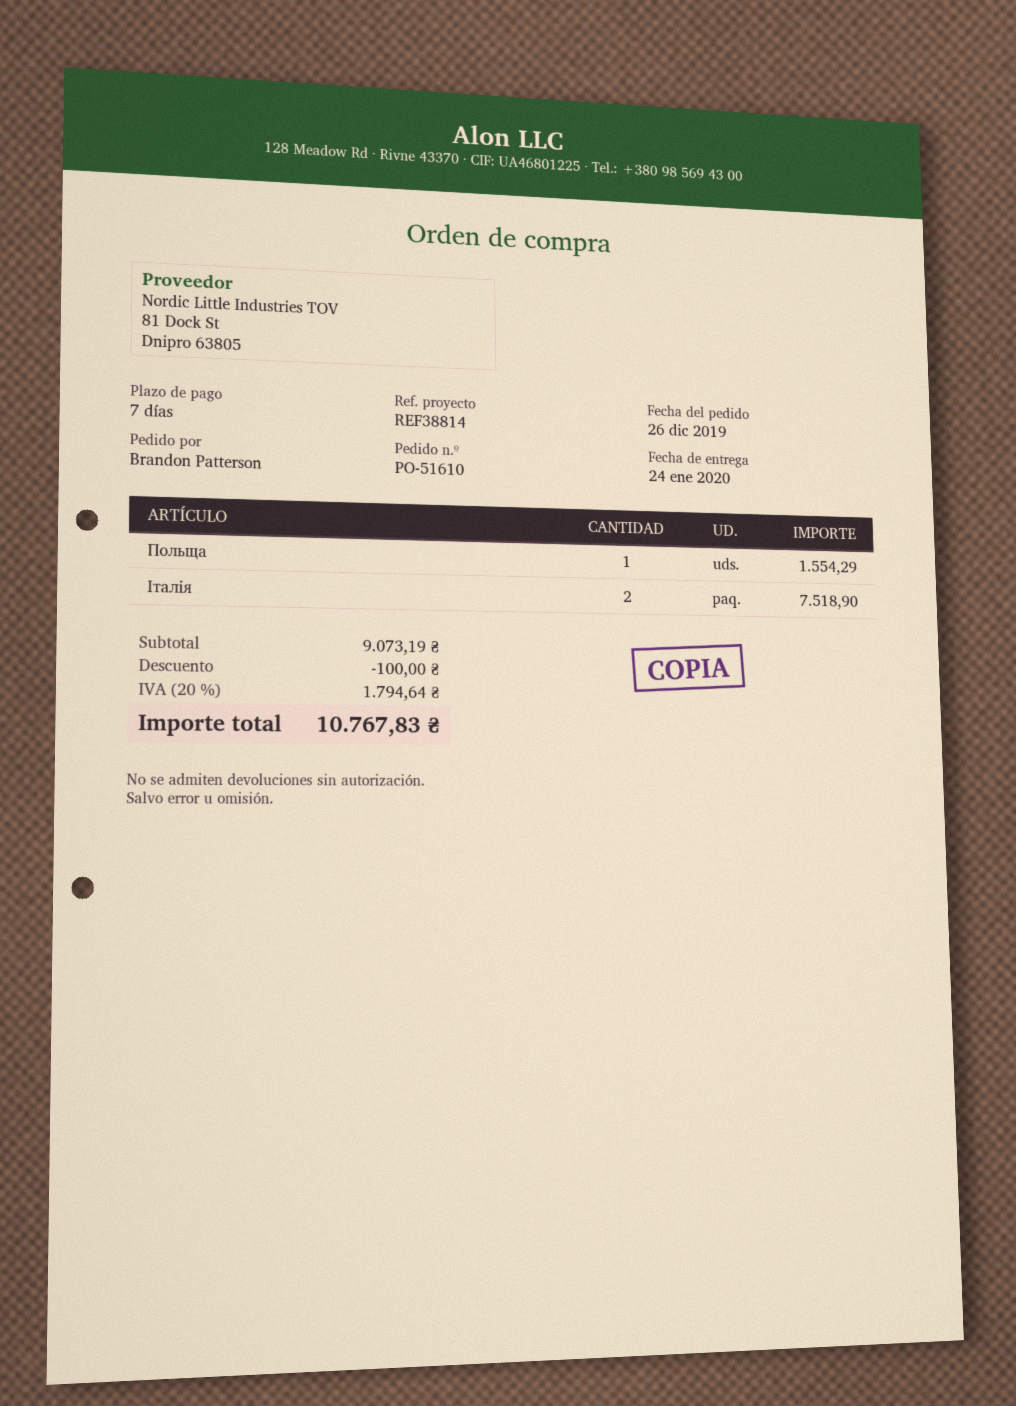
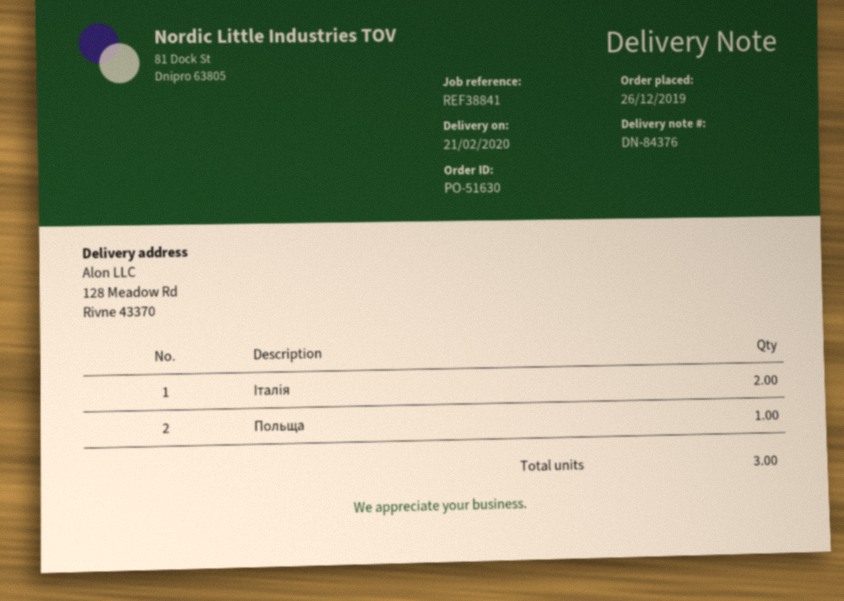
order number: PO-51610 -> PO-51630
delivery date: 2020-01-24 -> 2020-02-21
reference: REF38814 -> REF38841

